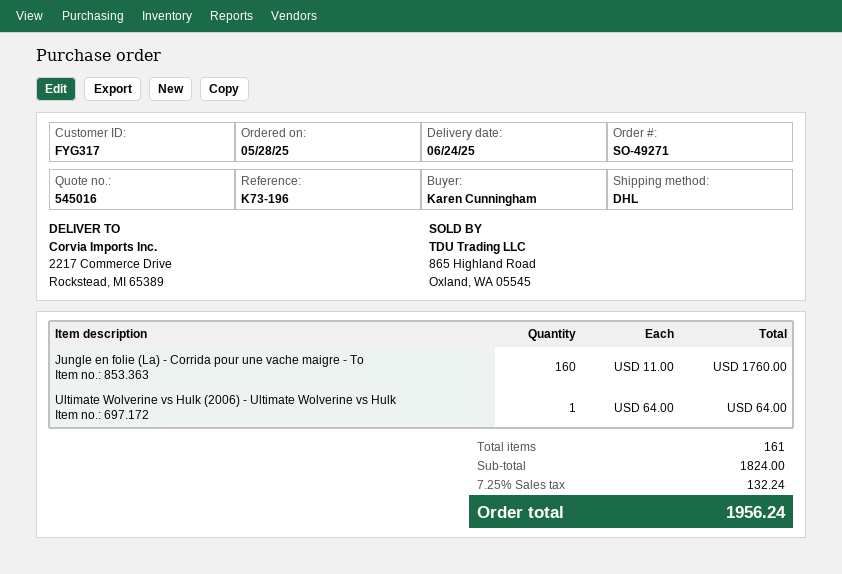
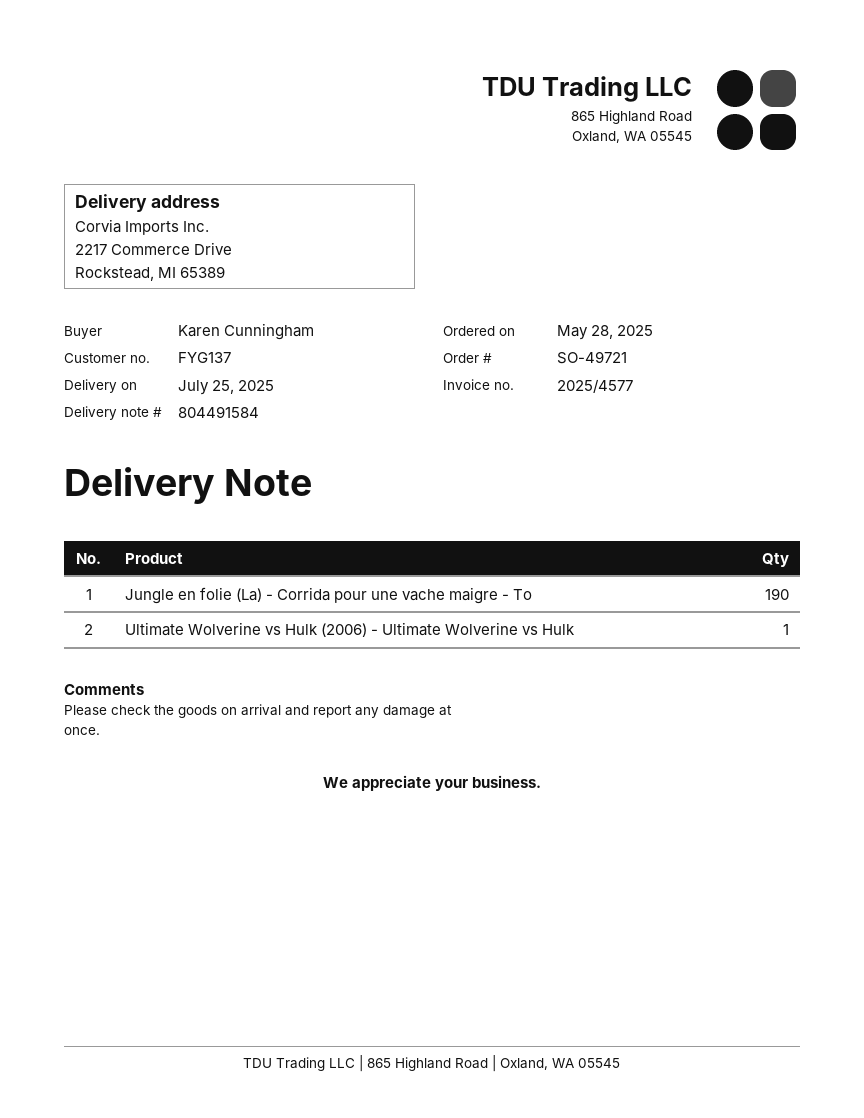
order number: SO-49271 -> SO-49721
delivery date: 2025-06-24 -> 2025-07-25
customer number: FYG317 -> FYG137
Jungle en folie (La) - Corrida pour une vache maigre - To: 160 -> 190

